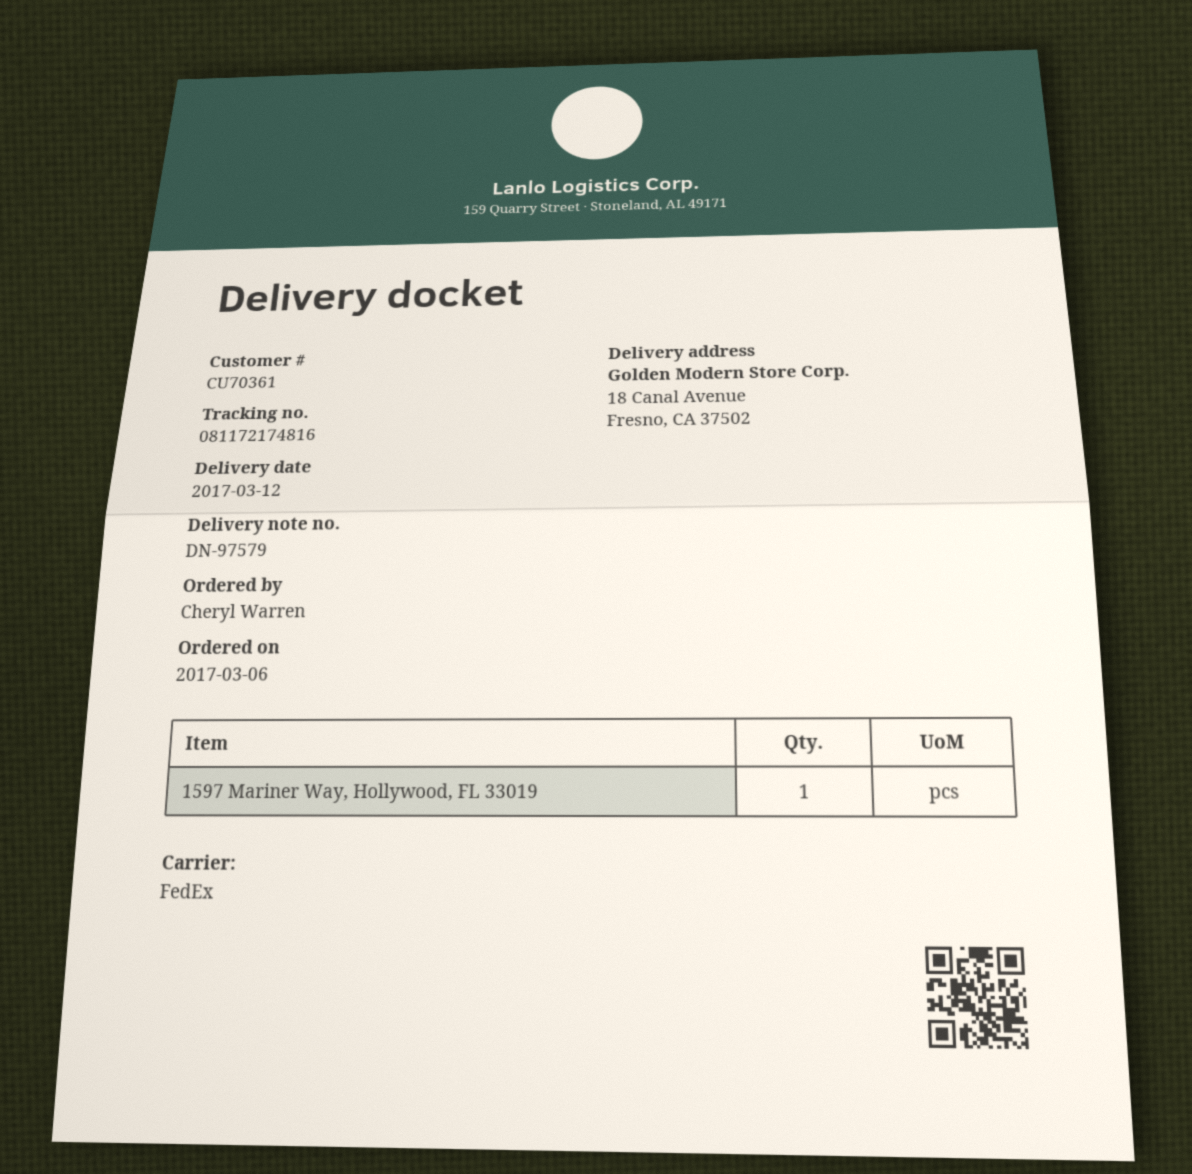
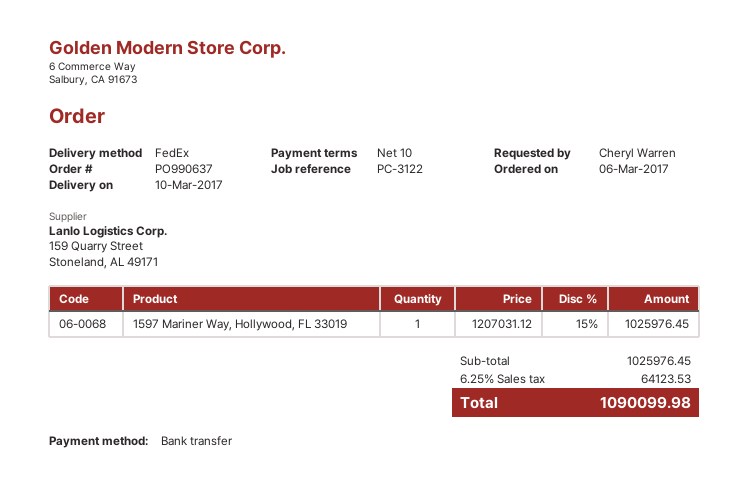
delivery date: 2017-03-12 -> 2017-03-10

